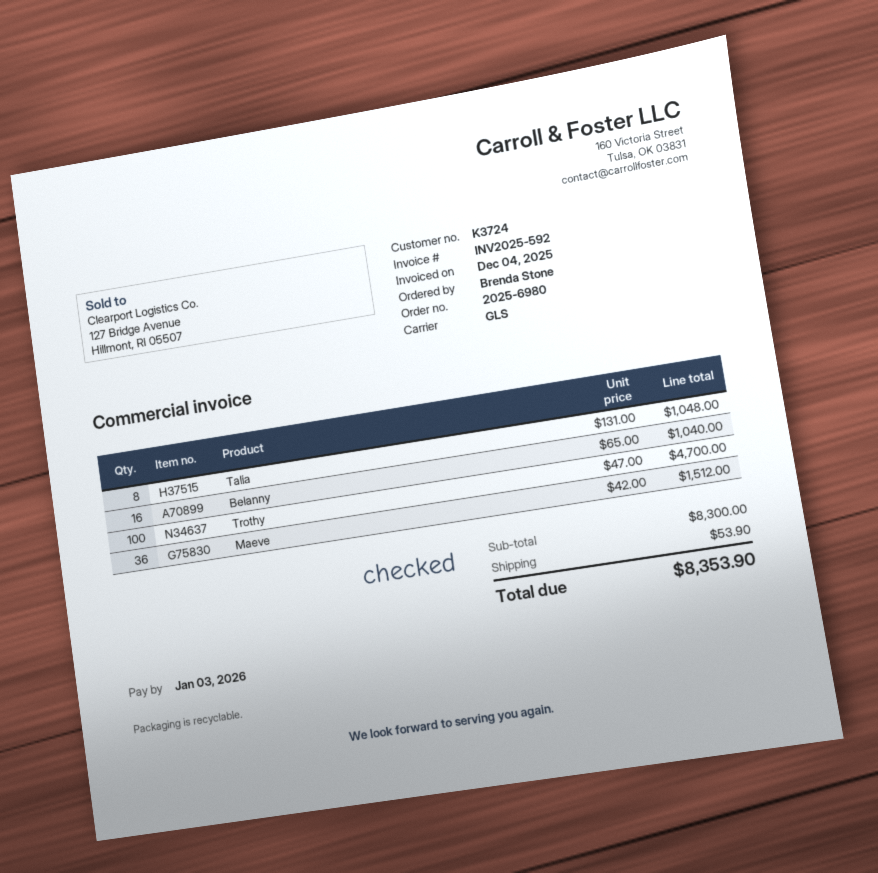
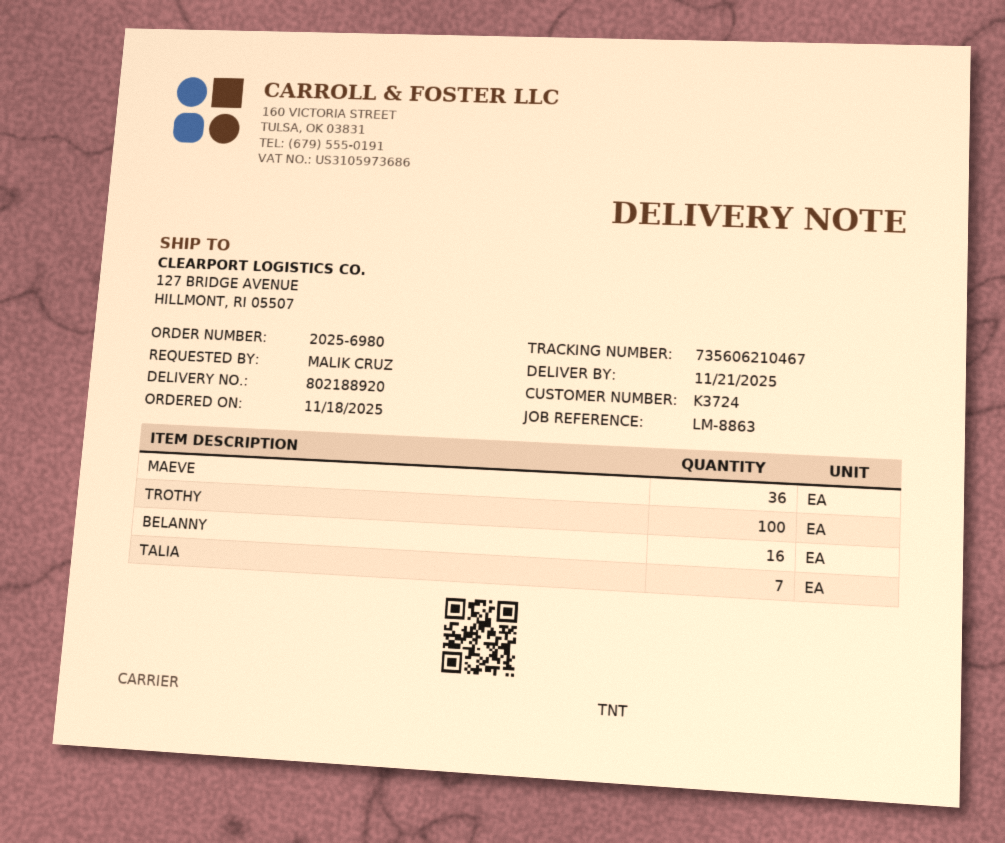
ordered by: Brenda Stone -> MALIK CRUZ
shipping method: GLS -> TNT
Talia: 8 -> 7

